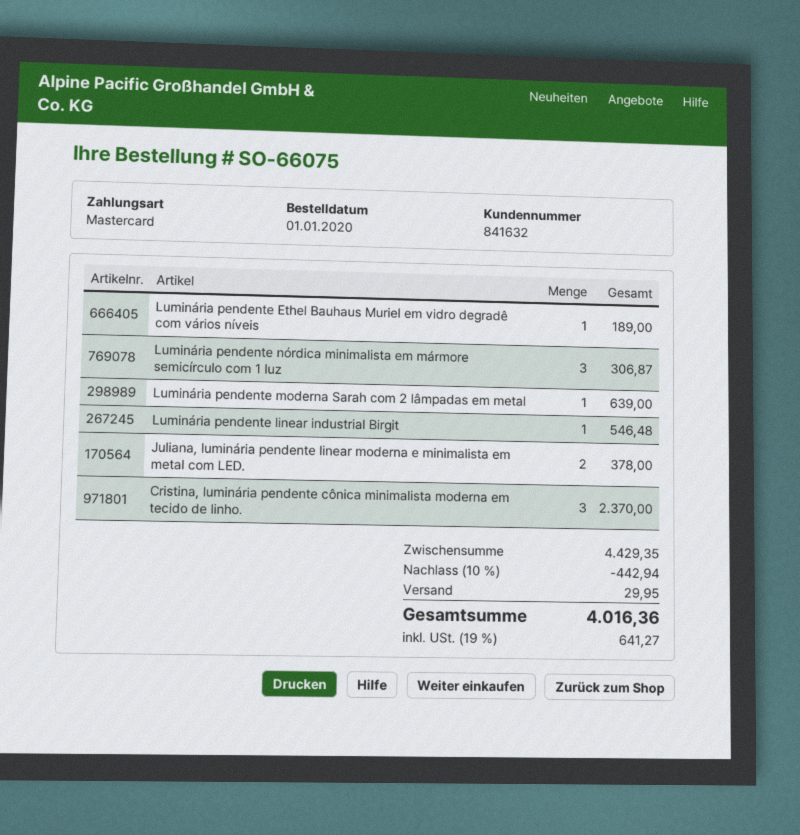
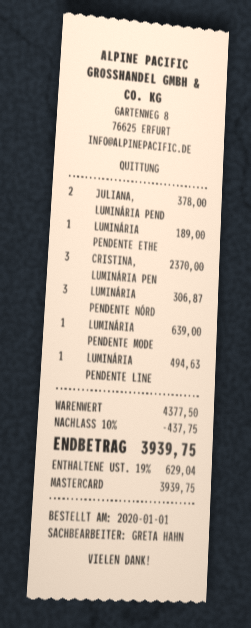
Luminária pendente linear industrial Birgit: 1 for 546.48 -> 1 for 494.63
subtotal: 4429.35 -> 4377.50
discount: 10% = 442.94 -> 10% = 437.75
shipping: 29.95 -> none
tax: 19% = 641.27 -> 19% = 629.04
total: 4016.36 -> 3939.75

